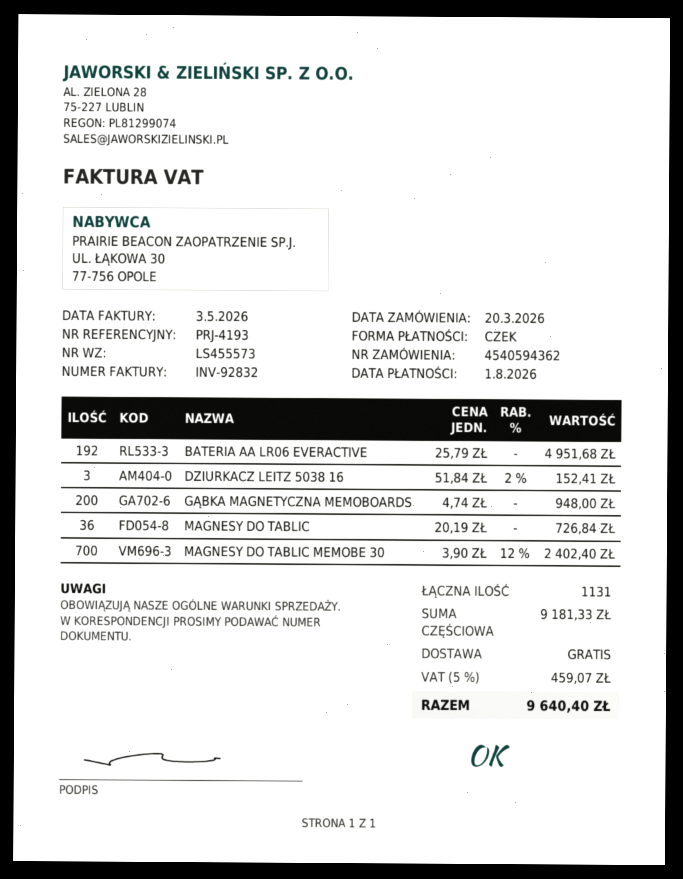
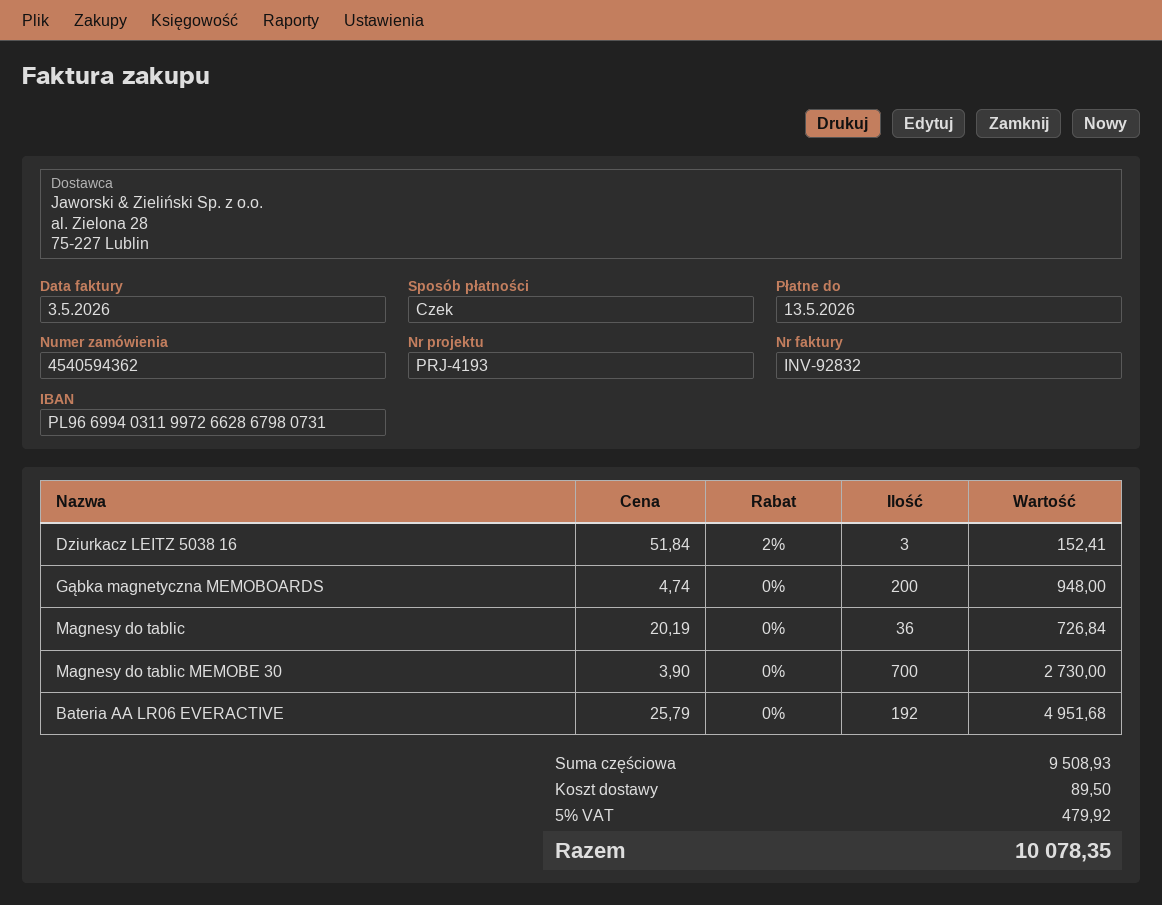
due date: 2026-08-01 -> 2026-05-13
MAGNESY DO TABLIC MEMOBE 30: 700 x 3.90 - 12% = 2402.40 -> 700 x 3.90 = 2730.00
subtotal: 9181.33 -> 9508.93
shipping: 0.00 -> 89.50
tax: 5% = 459.07 -> 5% = 479.92
total: 9640.40 -> 10078.35

